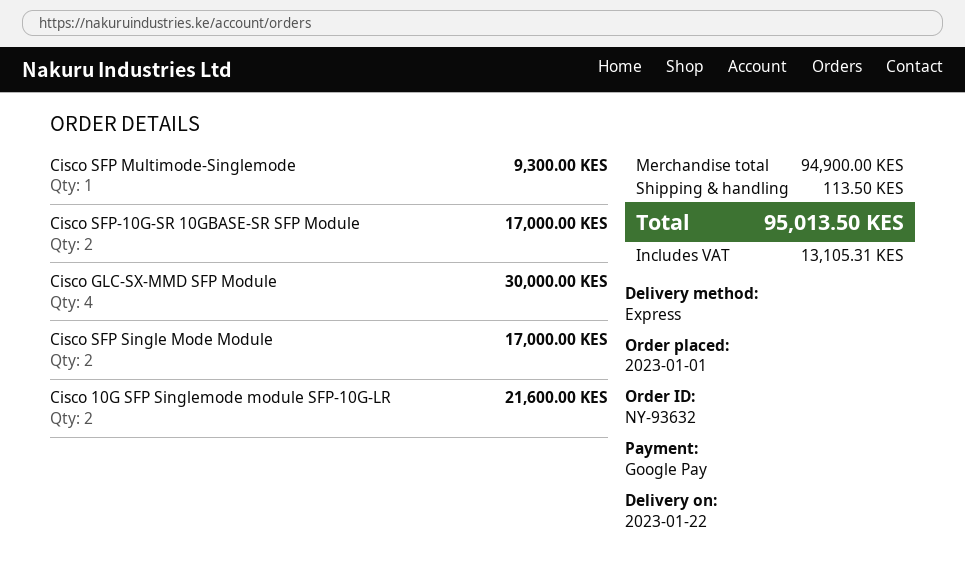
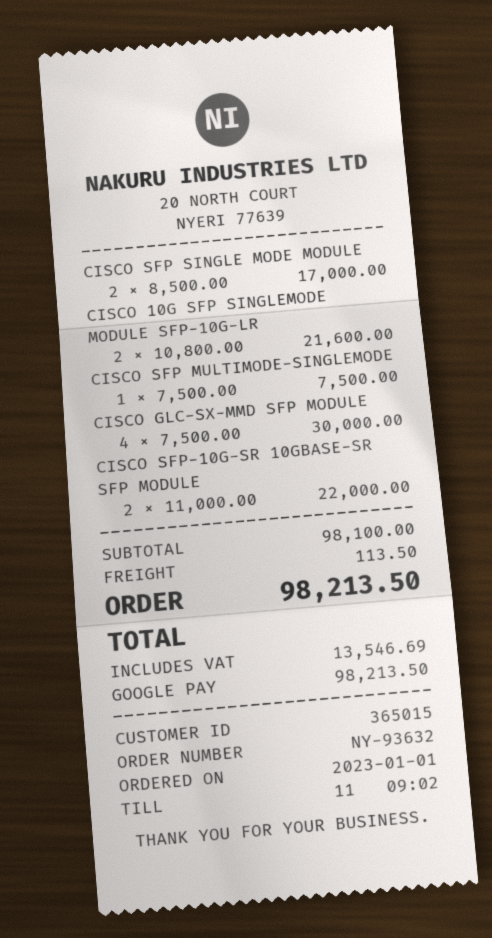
Cisco SFP Multimode-Singlemode: 1 for 9300.00 -> 1 for 7500.00
Cisco SFP-10G-SR 10GBASE-SR SFP Module: 2 for 17000.00 -> 2 for 22000.00
subtotal: 94900.00 -> 98100.00
tax: 13105.31 -> 13546.69
total: 95013.50 -> 98213.50

